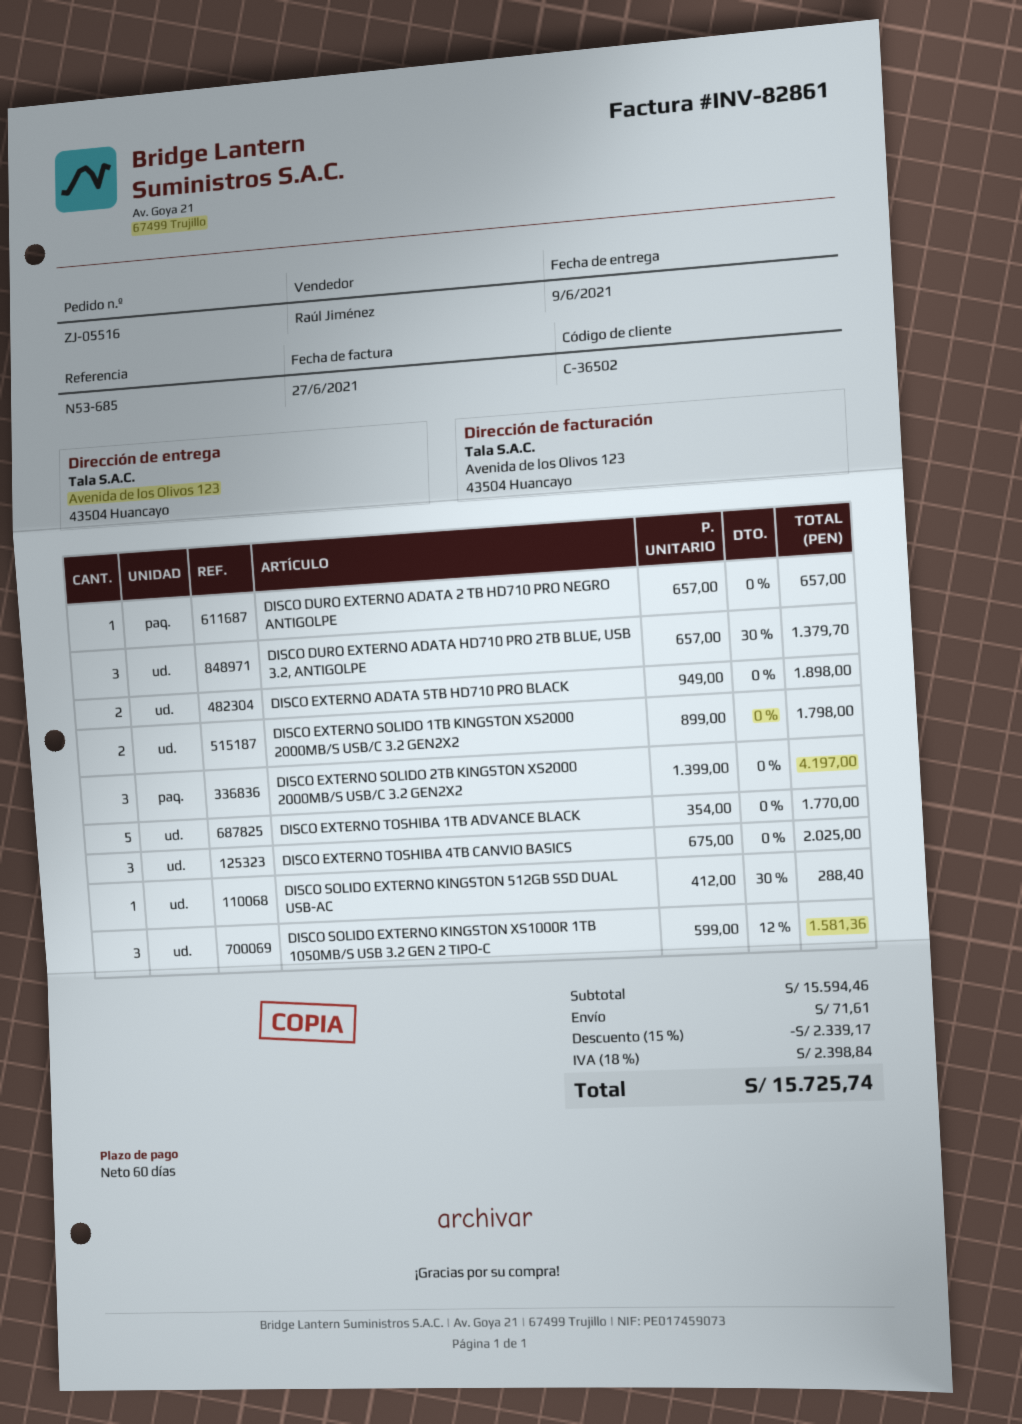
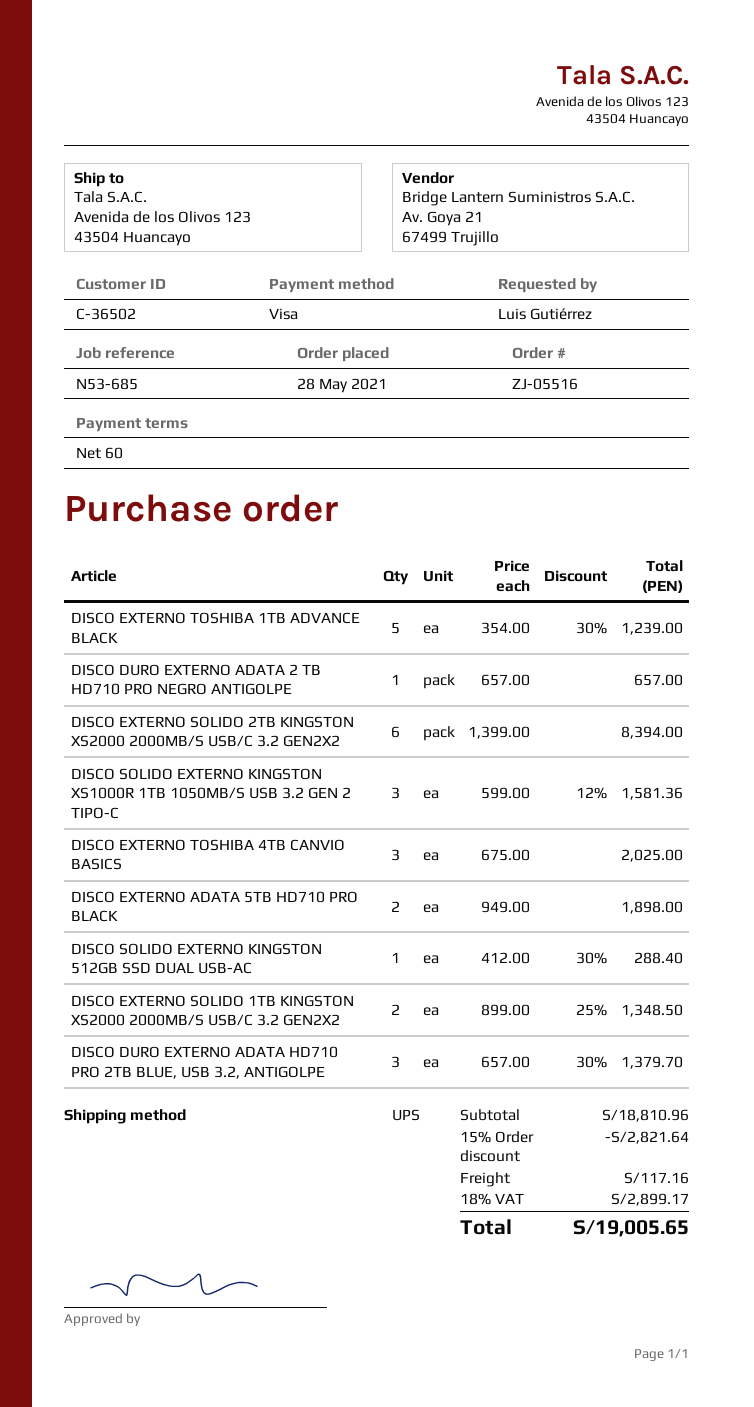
DISCO EXTERNO SOLIDO 1TB KINGSTON XS2000 2000MB/S USB/C 3.2 GEN2X2: 2 x 899.00 = 1798.00 -> 2 x 899.00 - 25% = 1348.50
DISCO EXTERNO SOLIDO 2TB KINGSTON XS2000 2000MB/S USB/C 3.2 GEN2X2: 3 x 1399.00 = 4197.00 -> 6 x 1399.00 = 8394.00
DISCO EXTERNO TOSHIBA 1TB ADVANCE BLACK: 5 x 354.00 = 1770.00 -> 5 x 354.00 - 30% = 1239.00
subtotal: 15594.46 -> 18810.96
discount: 15% = 2339.17 -> 15% = 2821.64
shipping: 71.61 -> 117.16
tax: 18% = 2398.84 -> 18% = 2899.17
total: 15725.74 -> 19005.65

